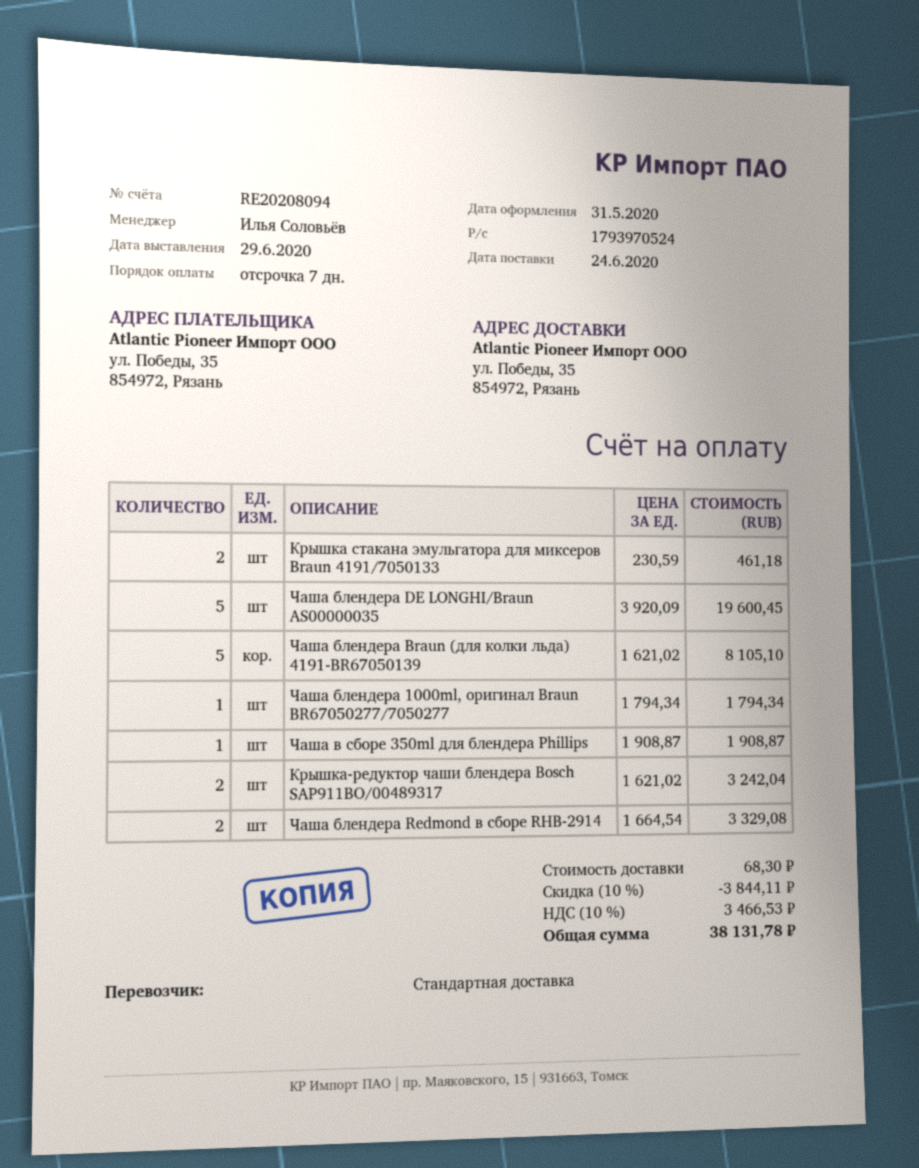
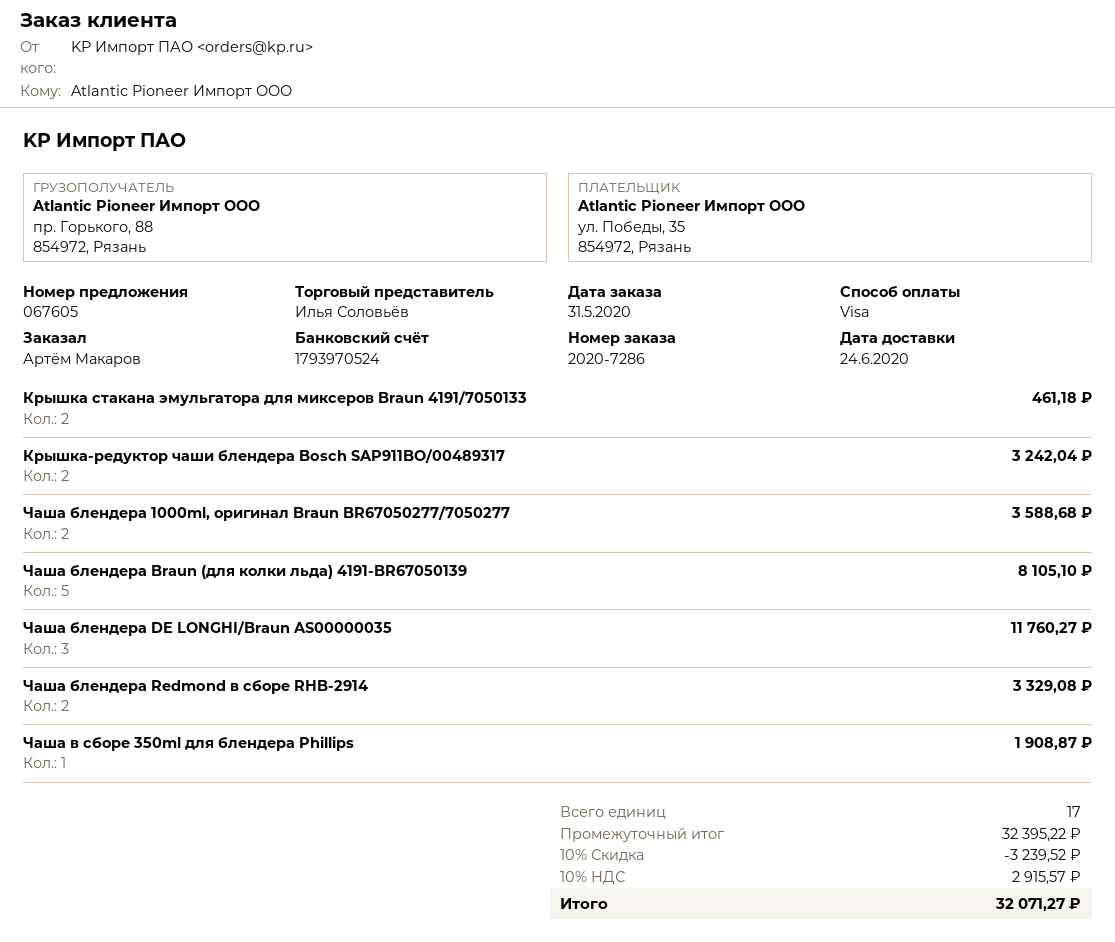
ship to: ул. Победы, 35, 854972, Рязань -> пр. Горького, 88, 854972, Рязань
Чаша блендера DE LONGHI/Braun AS00000035: 5 for 19600.45 -> 3 for 11760.27
Чаша блендера 1000ml, оригинал Braun BR67050277/7050277: 1 for 1794.34 -> 2 for 3588.68
discount: 10% = 3844.11 -> 10% = 3239.52
shipping: 68.30 -> none
tax: 10% = 3466.53 -> 10% = 2915.57
total: 38131.78 -> 32071.27

